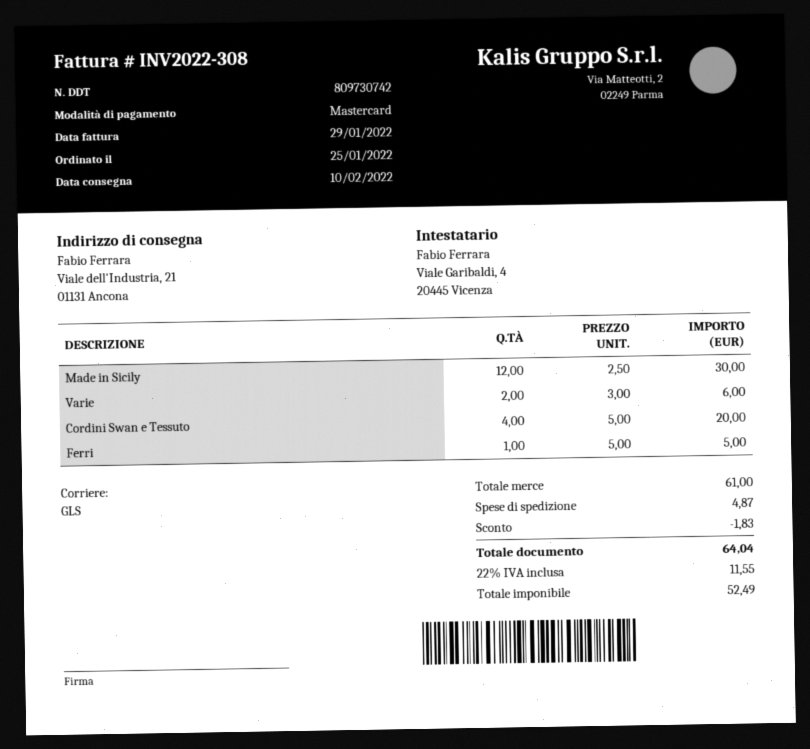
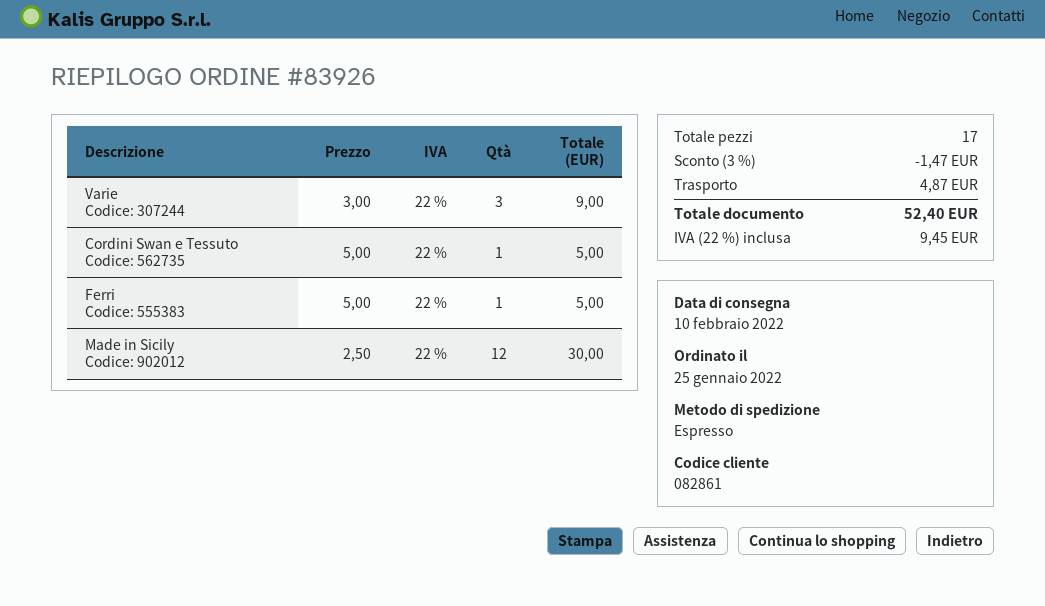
shipping method: GLS -> express
Varie: 2 x 3.00 = 6.00 -> 3 x 3.00 = 9.00
Cordini Swan e Tessuto: 4 x 5.00 = 20.00 -> 1 x 5.00 = 5.00
discount: 1.83 -> 1.47
tax: 22% = 11.55 -> 22% = 9.45
total: 64.04 -> 52.40

